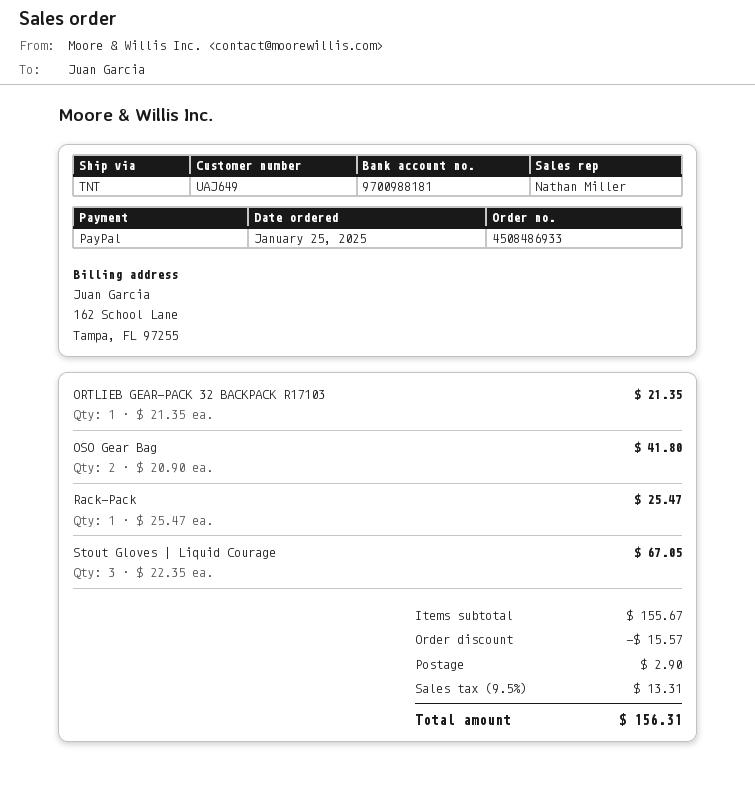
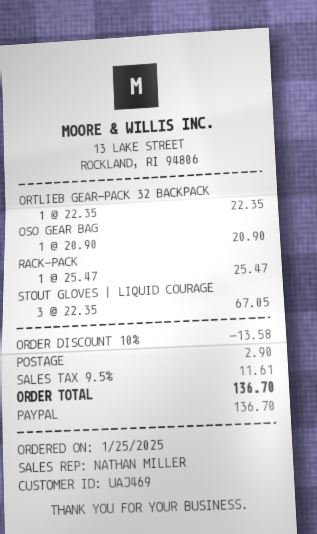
customer number: UAJ649 -> UAJ469
ORTLIEB GEAR-PACK 32 BACKPACK R17103: 1 x 21.35 = 21.35 -> 1 x 22.35 = 22.35
OSO Gear Bag: 2 x 20.90 = 41.80 -> 1 x 20.90 = 20.90
discount: 15.57 -> 13.58
tax: 9.5% = 13.31 -> 9.5% = 11.61
total: 156.31 -> 136.70

